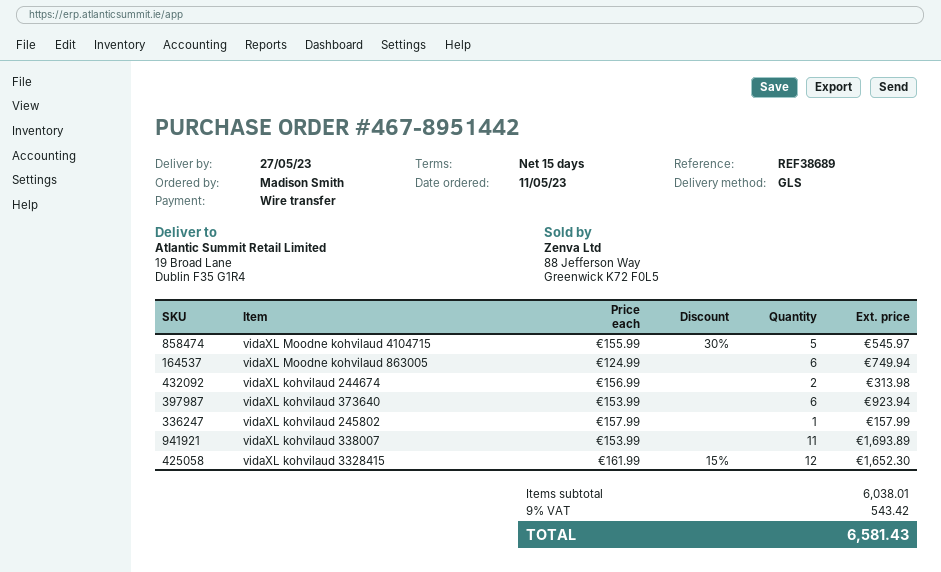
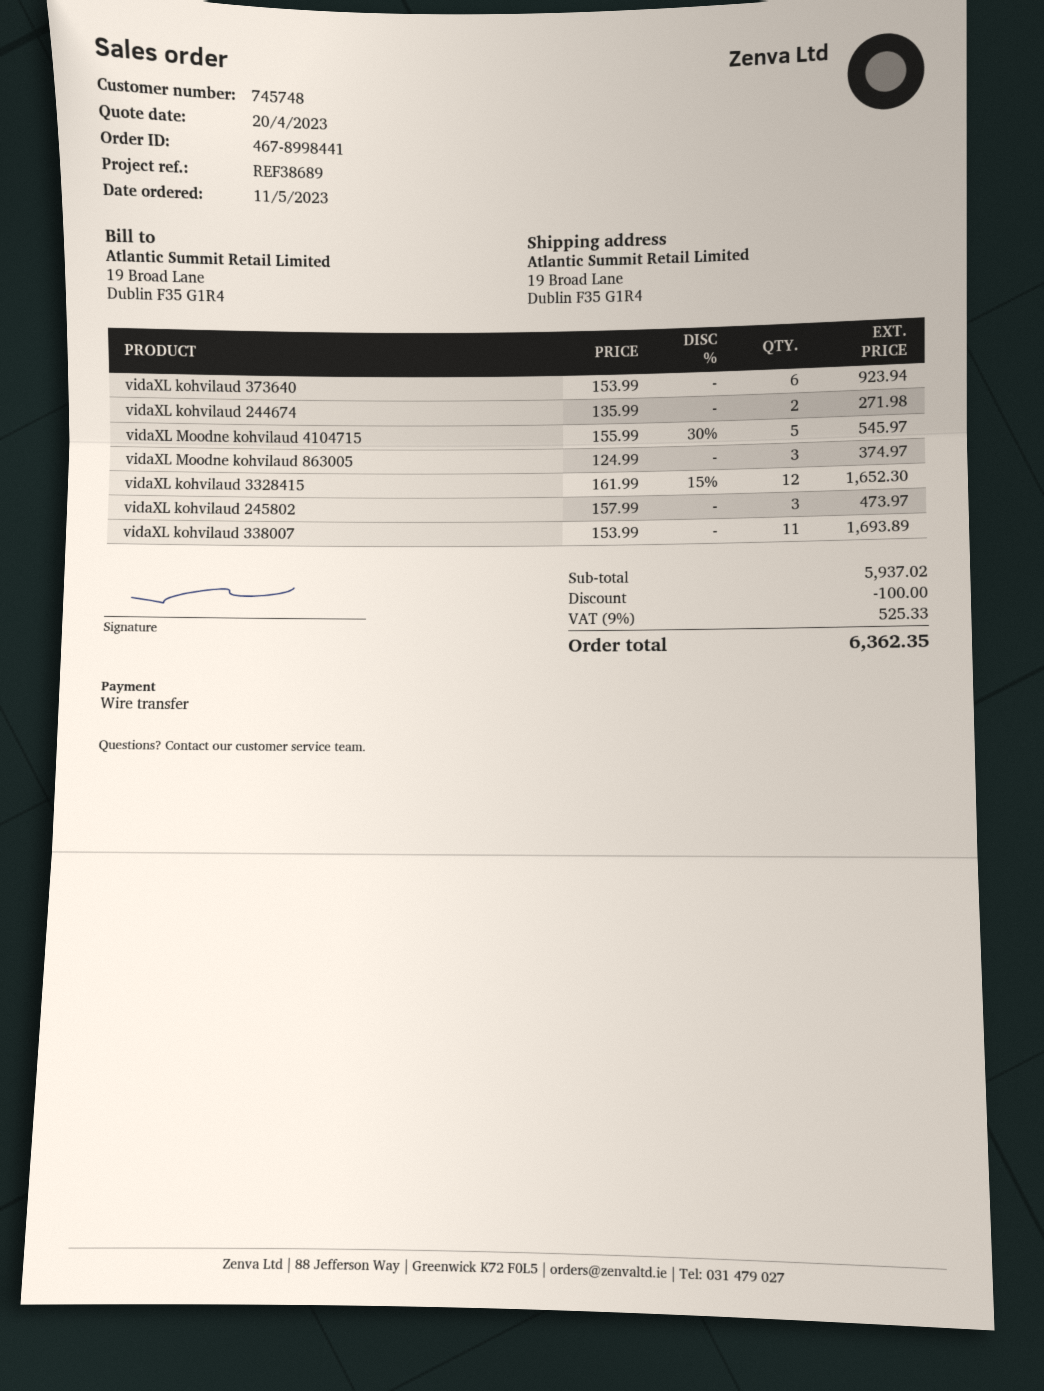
order number: 467-8951442 -> 467-8998441
vidaXL Moodne kohvilaud 863005: 6 x 124.99 = 749.94 -> 3 x 124.99 = 374.97
vidaXL kohvilaud 244674: 2 x 156.99 = 313.98 -> 2 x 135.99 = 271.98
vidaXL kohvilaud 245802: 1 x 157.99 = 157.99 -> 3 x 157.99 = 473.97
subtotal: 6038.01 -> 5937.02
discount: none -> 100.00
tax: 9% = 543.42 -> 9% = 525.33
total: 6581.43 -> 6362.35

